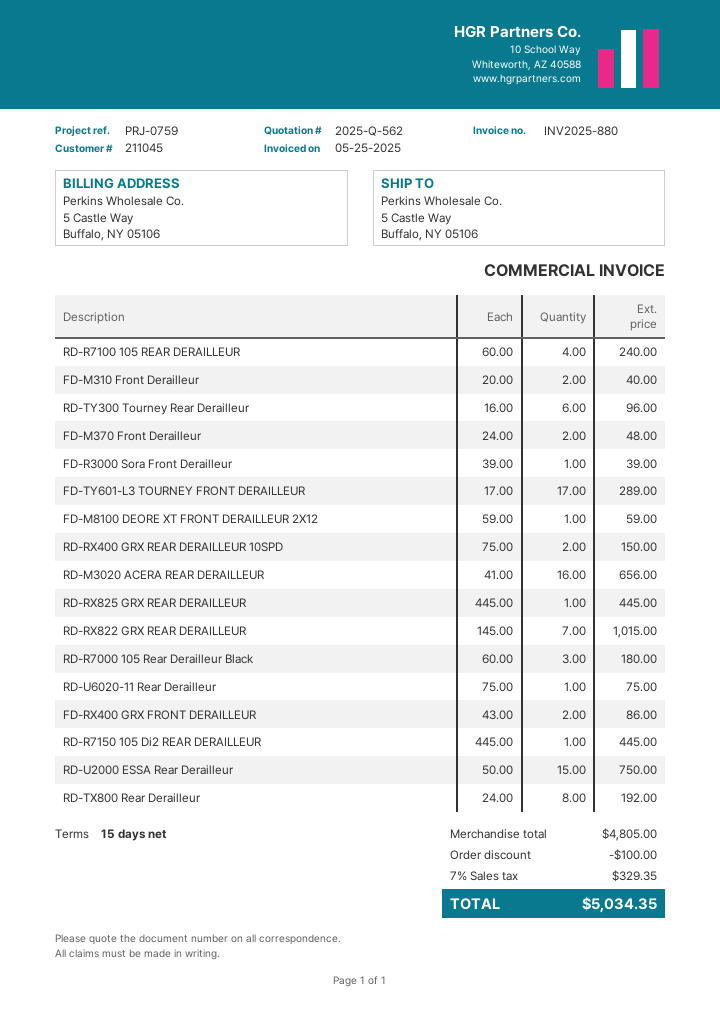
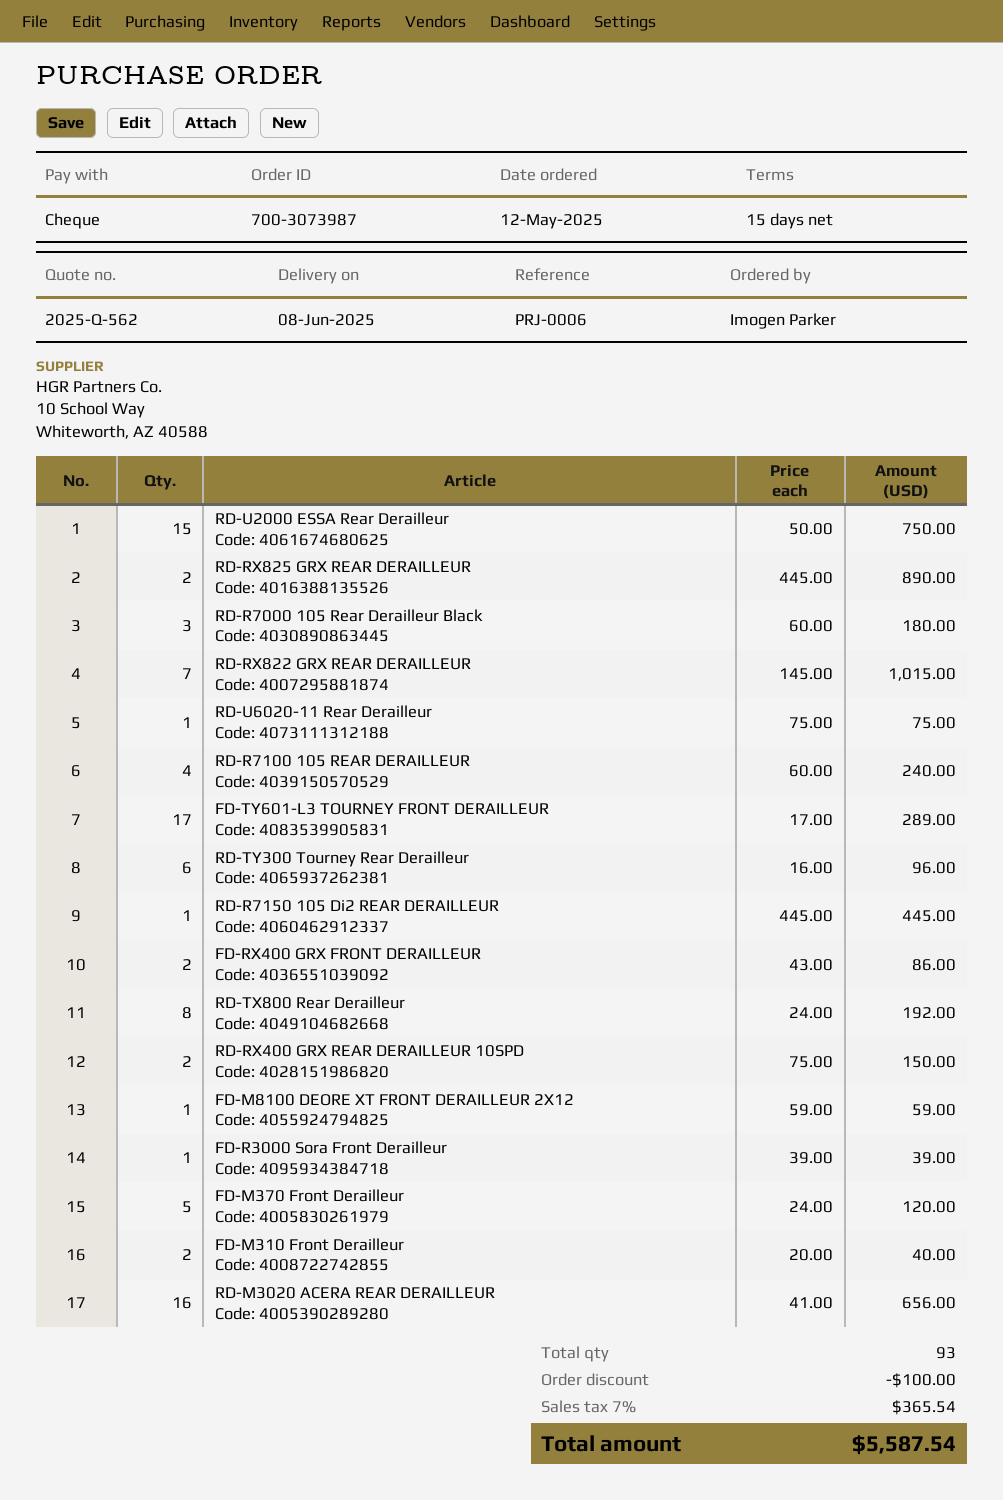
reference: PRJ-0759 -> PRJ-0006
FD-M370 Front Derailleur: 2 x 24.00 = 48.00 -> 5 x 24.00 = 120.00
RD-RX825 GRX REAR DERAILLEUR: 1 x 445.00 = 445.00 -> 2 x 445.00 = 890.00
tax: 7% = 329.35 -> 7% = 365.54
total: 5034.35 -> 5587.54

